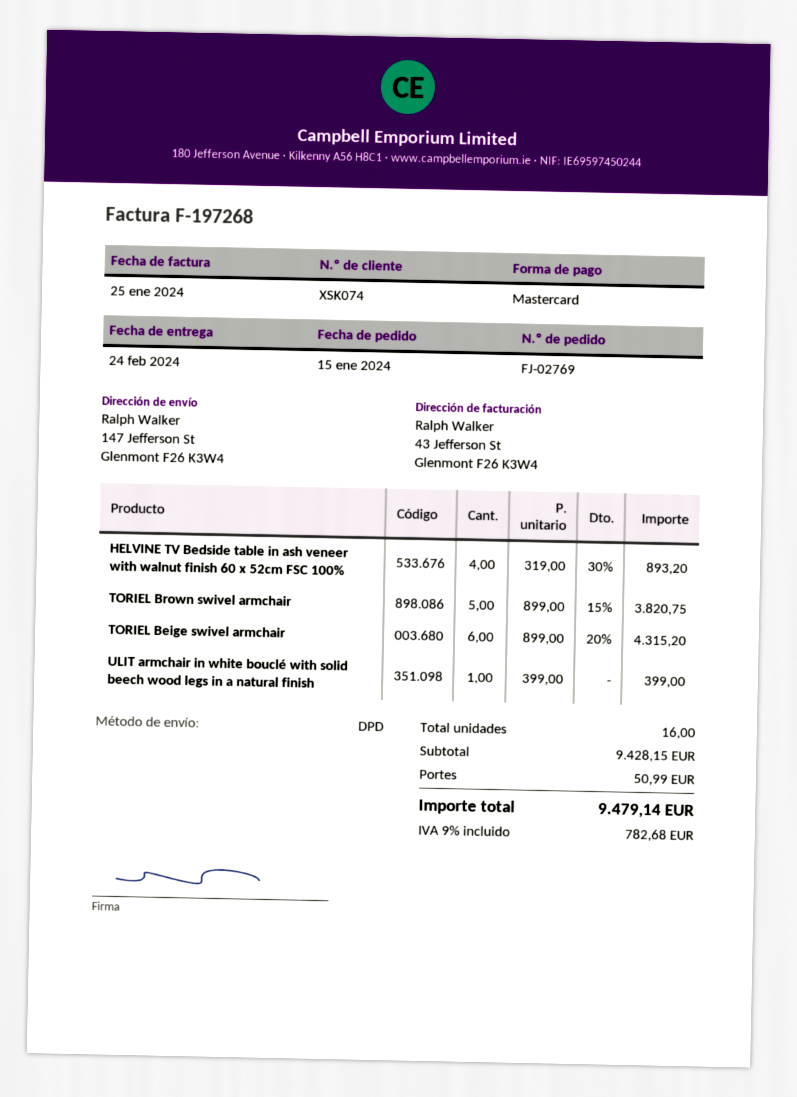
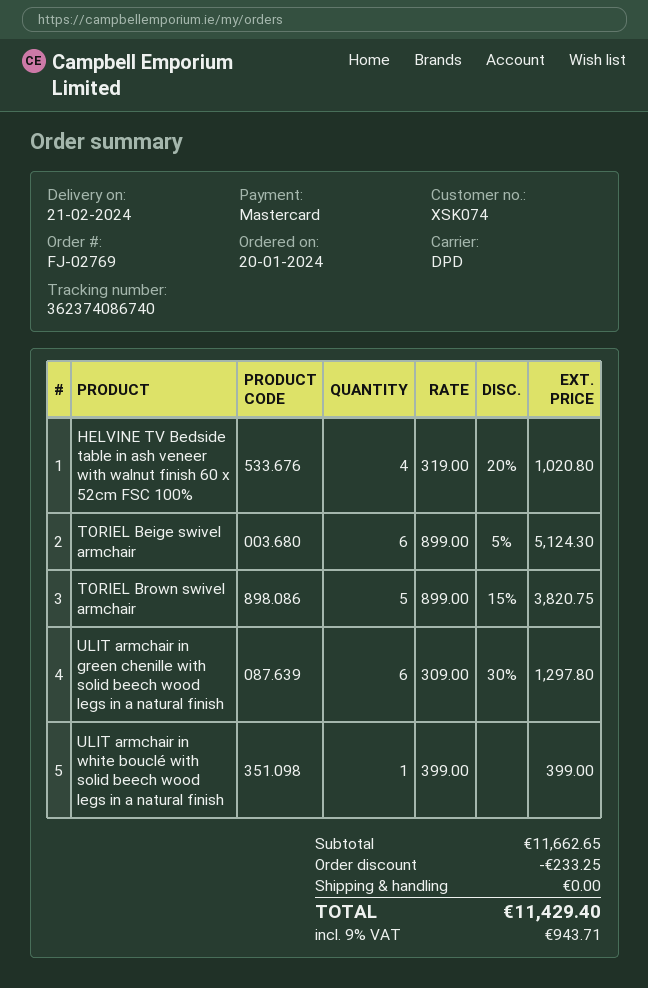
order date: 2024-01-15 -> 2024-01-20
delivery date: 2024-02-24 -> 2024-02-21
HELVINE TV Bedside table in ash veneer with walnut finish 60 x 52cm FSC 100%: 4 x 319.00 - 30% = 893.20 -> 4 x 319.00 - 20% = 1020.80
TORIEL Beige swivel armchair: 6 x 899.00 - 20% = 4315.20 -> 6 x 899.00 - 5% = 5124.30
ULIT armchair in green chenille with solid beech wood legs in a natural finish: none -> 6 x 309.00 - 30% = 1297.80
subtotal: 9428.15 -> 11662.65
discount: none -> 233.25
shipping: 50.99 -> 0.00
tax: 9% = 782.68 -> 9% = 943.71
total: 9479.14 -> 11429.40

